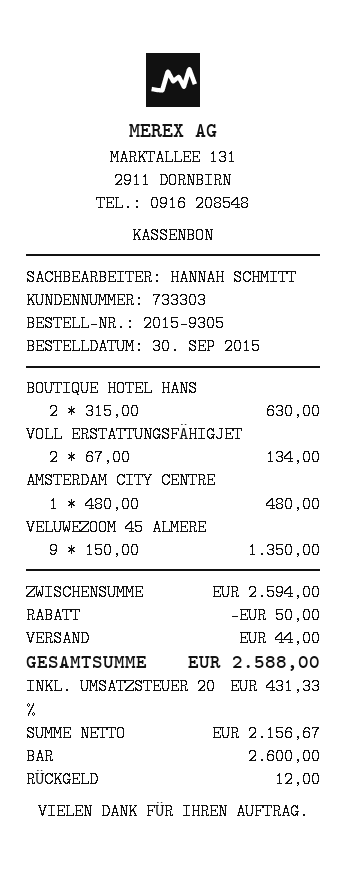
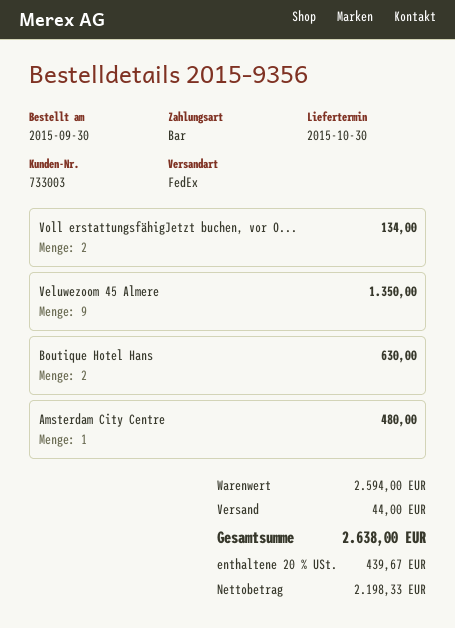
order number: 2015-9305 -> 2015-9356
customer number: 733303 -> 733003
discount: 50.00 -> none
net: 2156.67 -> 2198.33
tax: 20% = 431.33 -> 20% = 439.67
total: 2588.00 -> 2638.00

